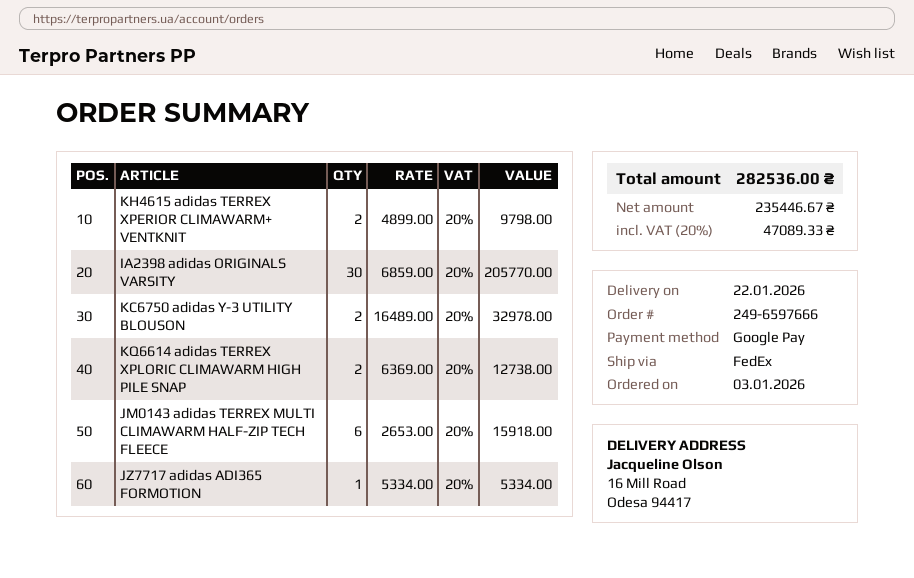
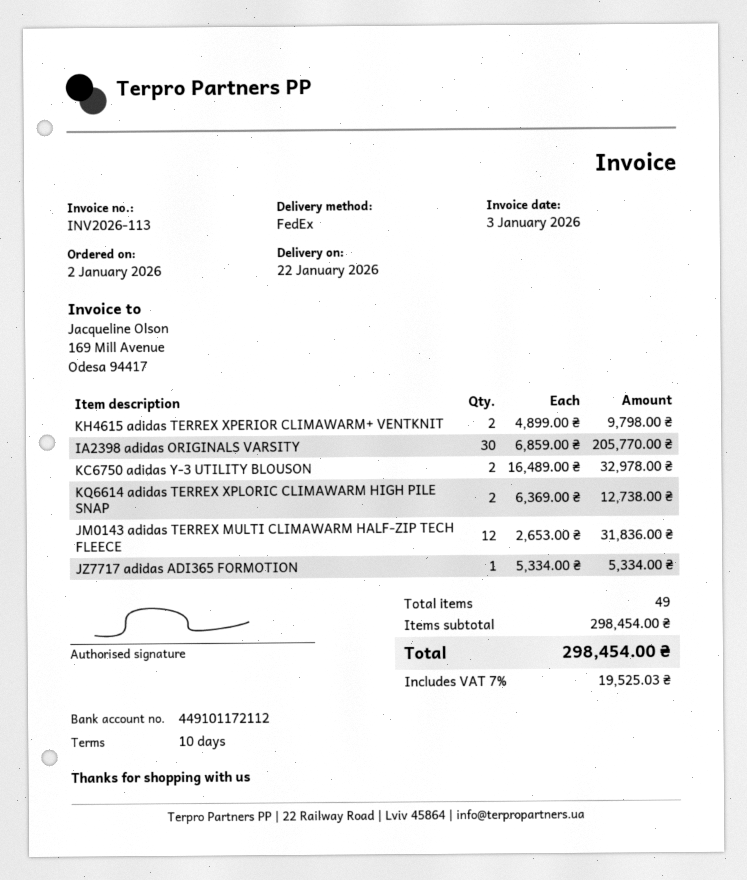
order date: 2026-01-03 -> 2026-01-02
JM0143 adidas TERREX MULTI CLIMAWARM HALF-ZIP TECH FLEECE: 6 x 2653.00 = 15918.00 -> 12 x 2653.00 = 31836.00
tax: 20% = 47089.33 -> 7% = 19525.03
total: 282536.00 -> 298454.00

